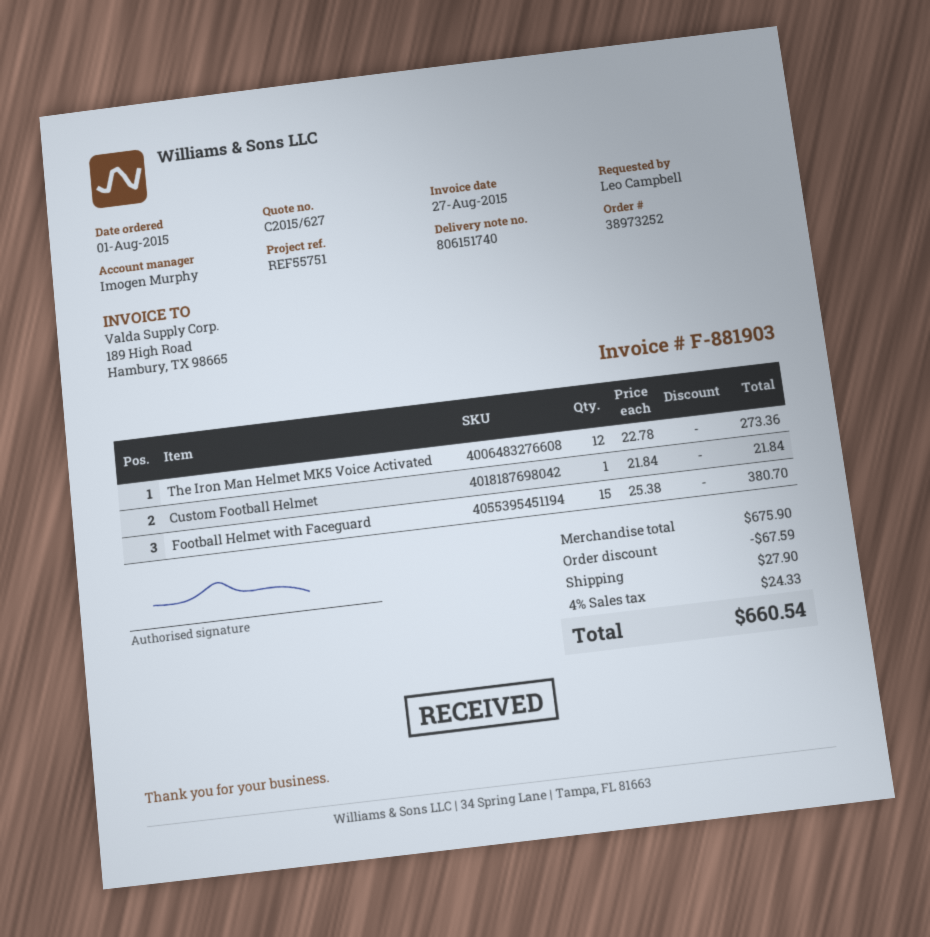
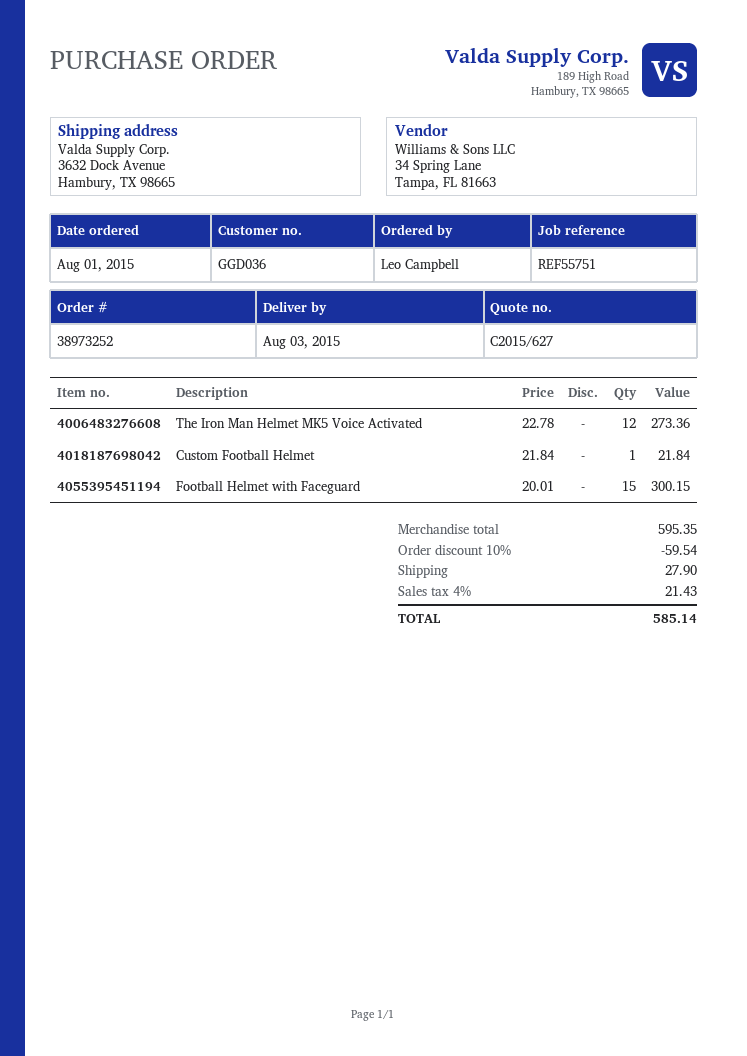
Football Helmet with Faceguard: 15 x 25.38 = 380.70 -> 15 x 20.01 = 300.15
subtotal: 675.90 -> 595.35
discount: 67.59 -> 59.54
tax: 4% = 24.33 -> 4% = 21.43
total: 660.54 -> 585.14

